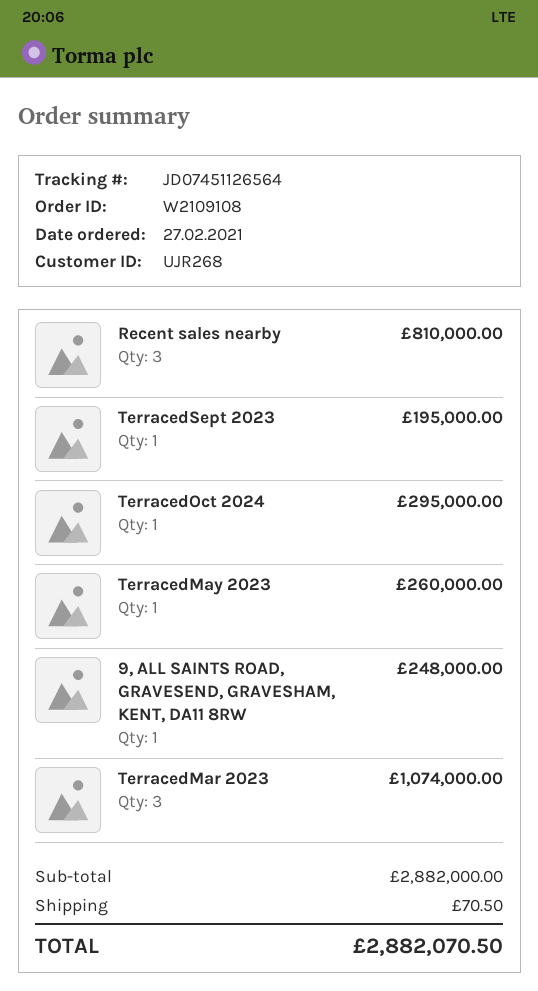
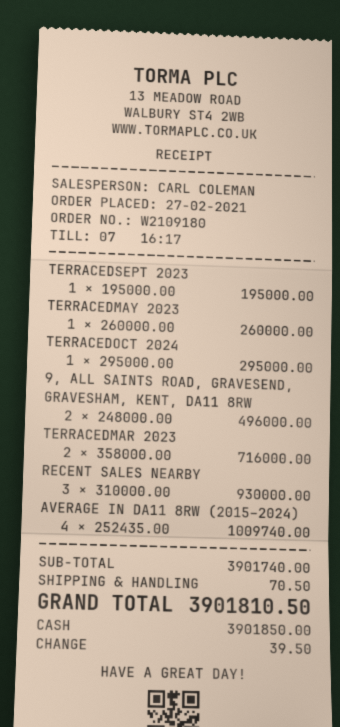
order number: W2109108 -> W2109180
Recent sales nearby: 3 for 810000.00 -> 3 for 930000.00
9, ALL SAINTS ROAD, GRAVESEND, GRAVESHAM, KENT, DA11 8RW: 1 for 248000.00 -> 2 for 496000.00
TerracedMar 2023: 3 for 1074000.00 -> 2 for 716000.00
AVERAGE IN DA11 8RW (2015–2024): none -> 4 for 1009740.00
subtotal: 2882000.00 -> 3901740.00
total: 2882070.50 -> 3901810.50

